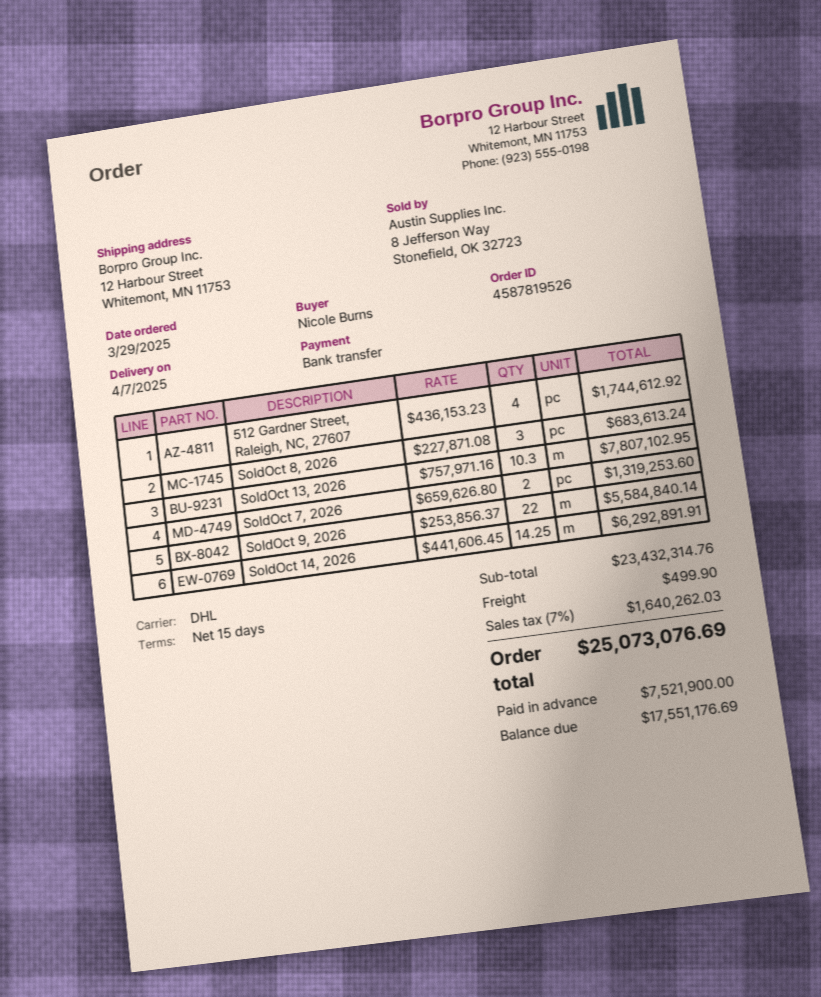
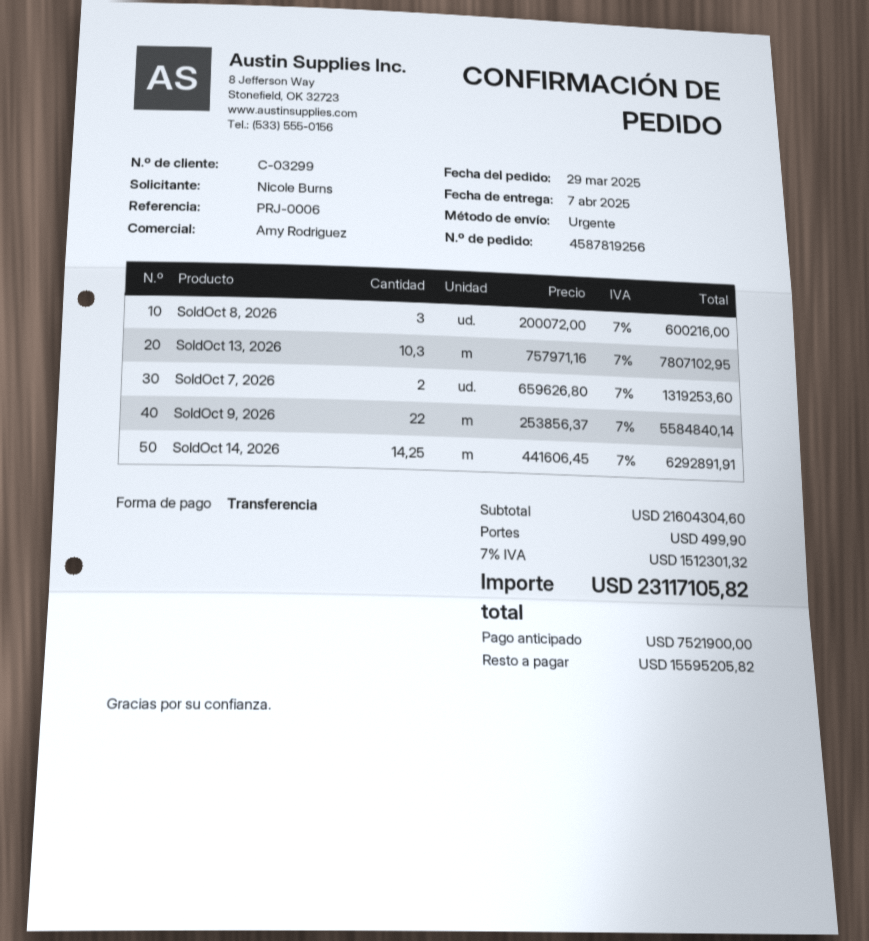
order number: 4587819526 -> 4587819256
shipping method: DHL -> express
512 Gardner Street, Raleigh, NC, 27607: 4 x 436153.23 = 1744612.92 -> none
SoldOct 8, 2026: 3 x 227871.08 = 683613.24 -> 3 x 200072.00 = 600216.00
subtotal: 23432314.76 -> 21604304.60
tax: 7% = 1640262.03 -> 7% = 1512301.32
total: 25073076.69 -> 23117105.82
balance: 17551176.69 -> 15595205.82

